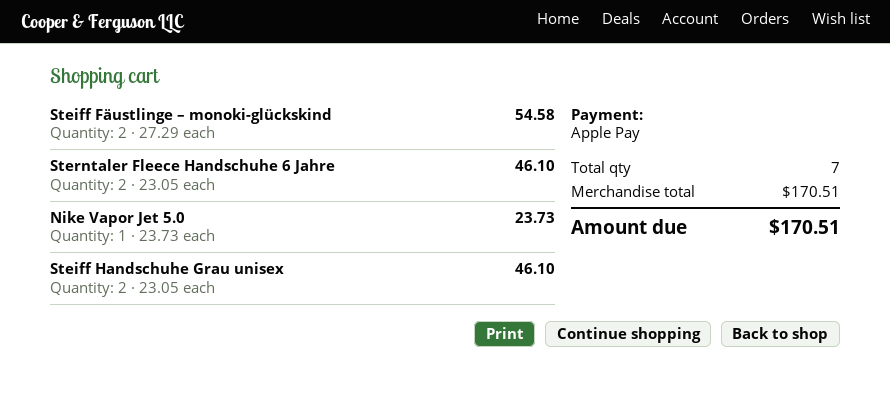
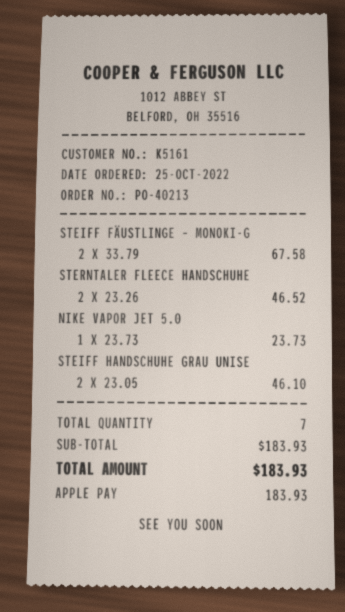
Steiff Fäustlinge – monoki-glückskind: 2 x 27.29 = 54.58 -> 2 x 33.79 = 67.58
Sterntaler Fleece Handschuhe 6 Jahre: 2 x 23.05 = 46.10 -> 2 x 23.26 = 46.52
subtotal: 170.51 -> 183.93
total: 170.51 -> 183.93

